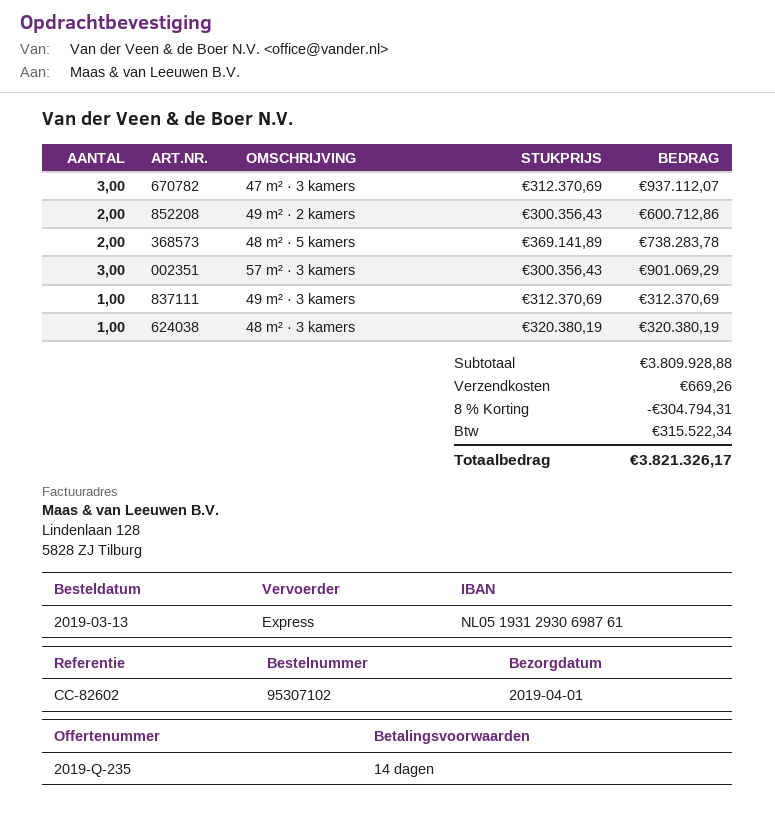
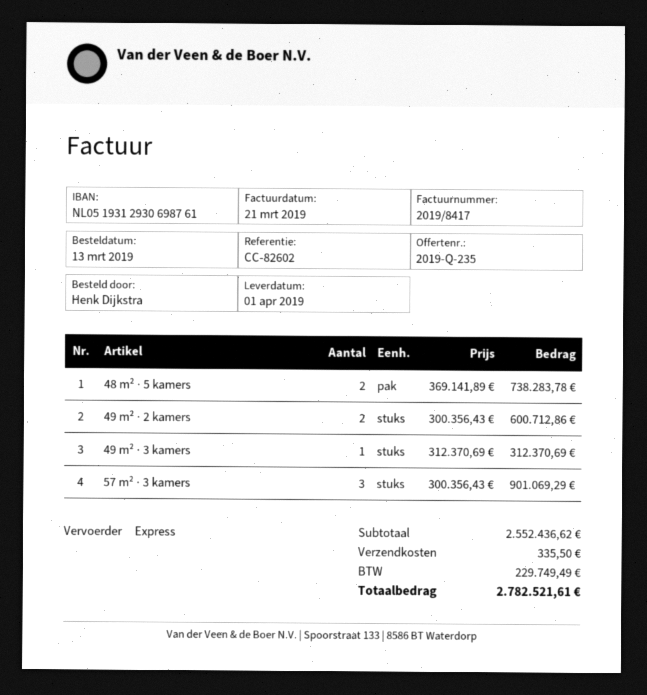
47 m² · 3 kamers: 3 x 312370.69 = 937112.07 -> none
48 m² · 3 kamers: 1 x 320380.19 = 320380.19 -> none
subtotal: 3809928.88 -> 2552436.62
discount: 8% = 304794.31 -> none
shipping: 669.26 -> 335.50
tax: 315522.34 -> 229749.49
total: 3821326.17 -> 2782521.61

